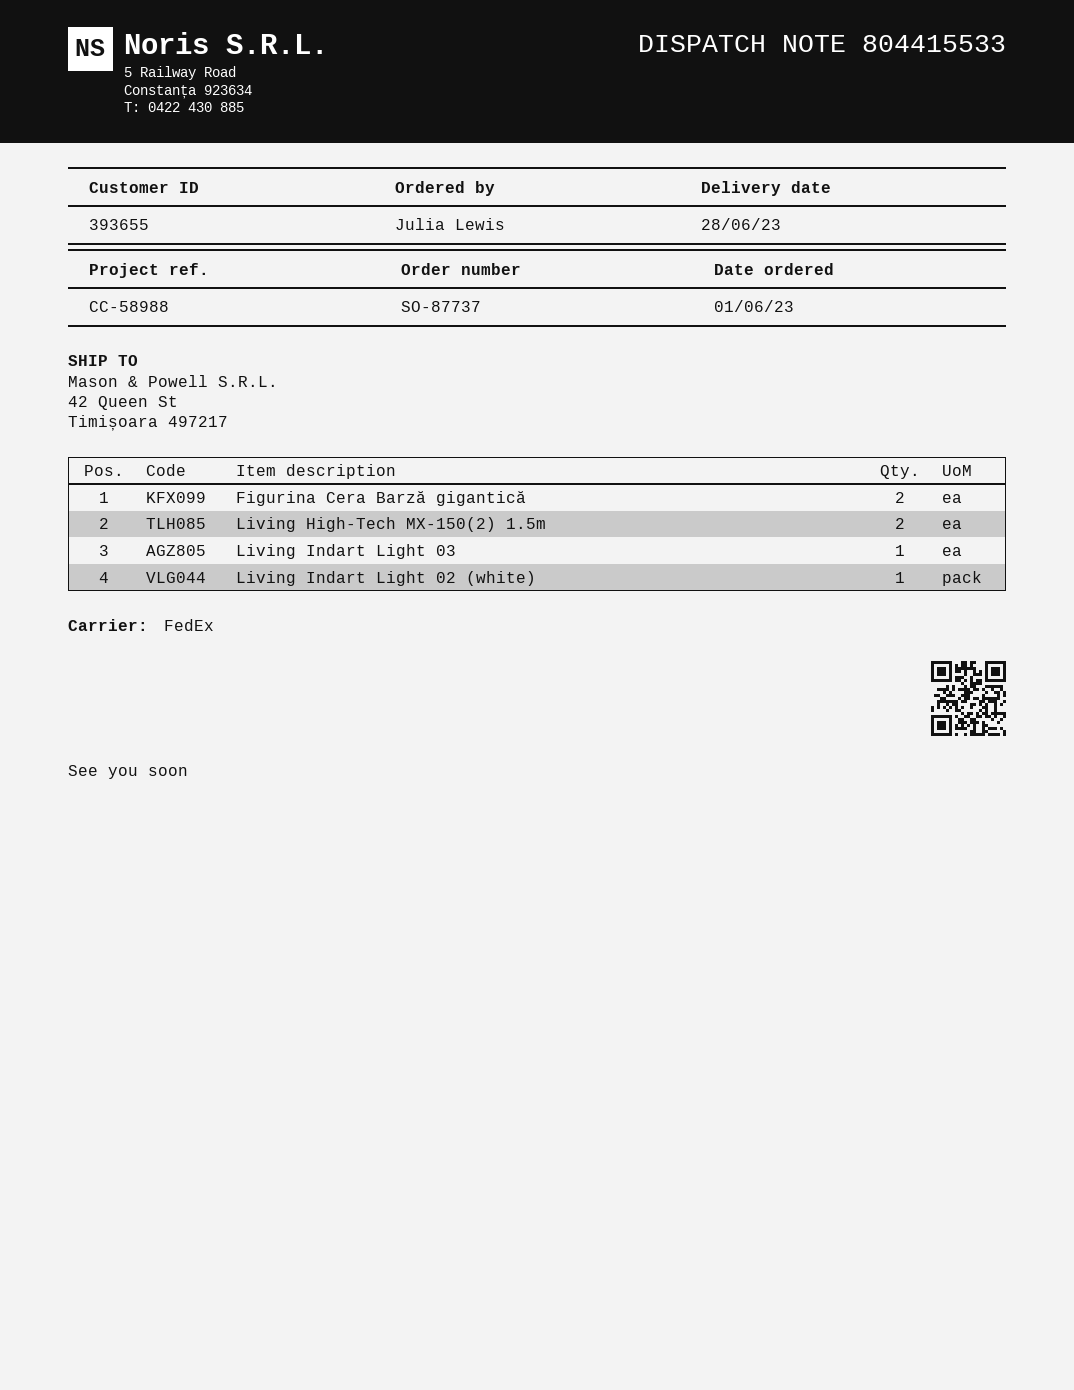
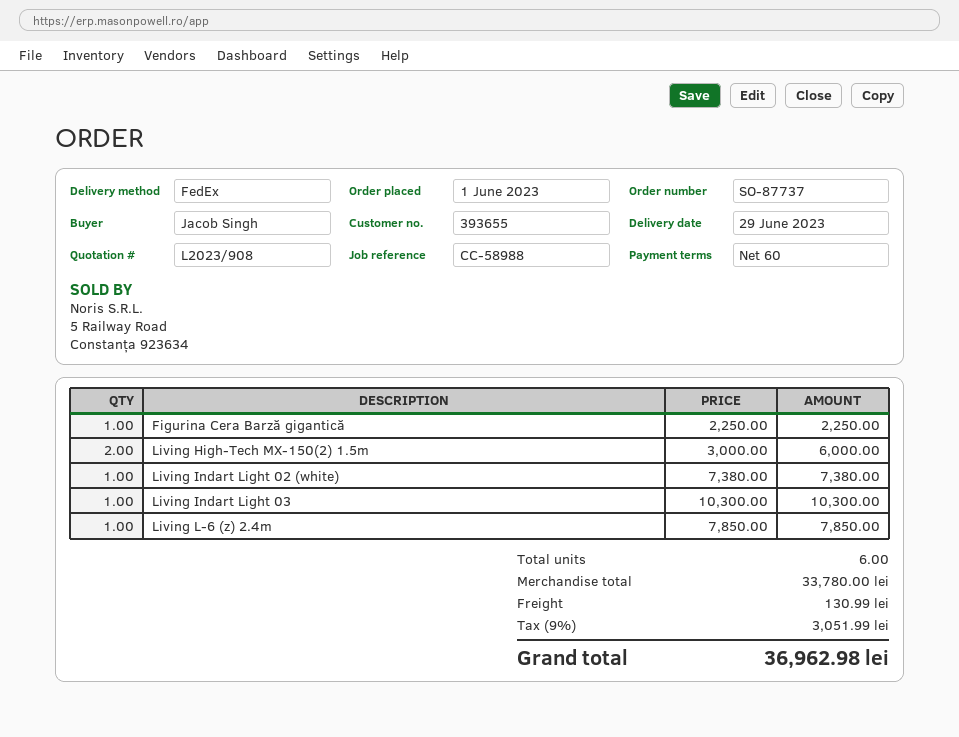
delivery date: 2023-06-28 -> 2023-06-29
ordered by: Julia Lewis -> Jacob Singh
Figurina Cera Barză gigantică: 2 -> 1
Living L-6 (z) 2.4m: none -> 1

